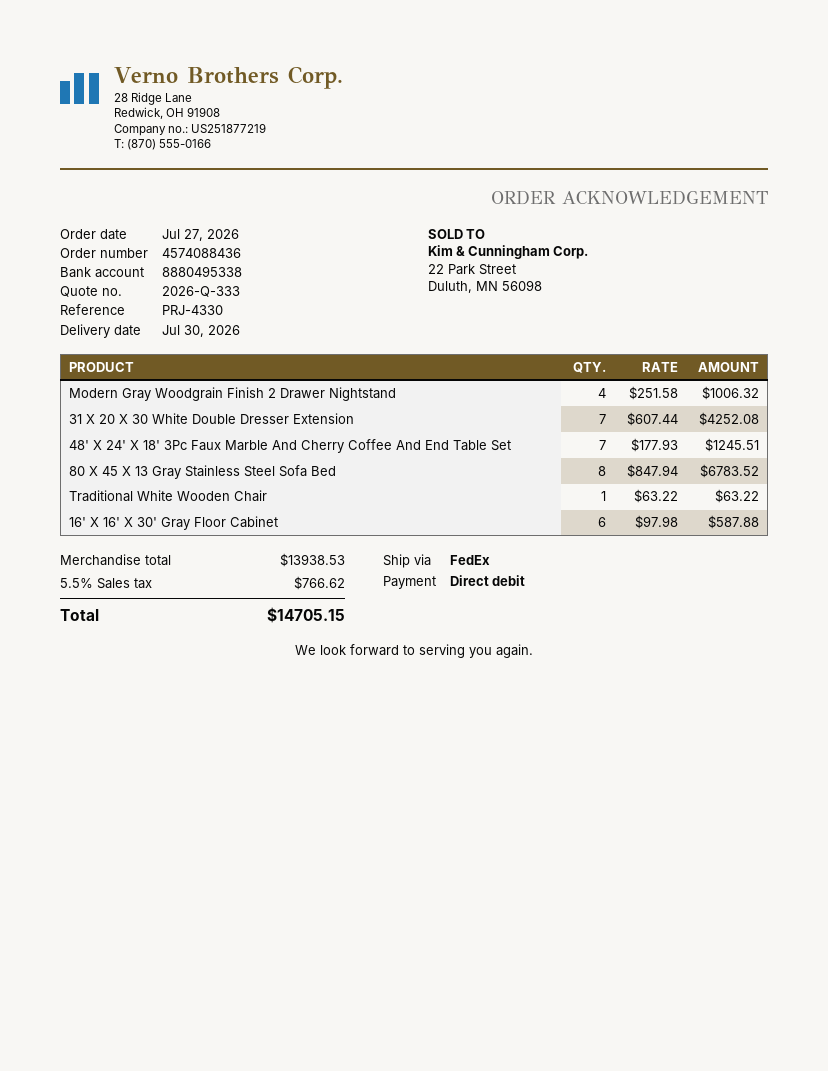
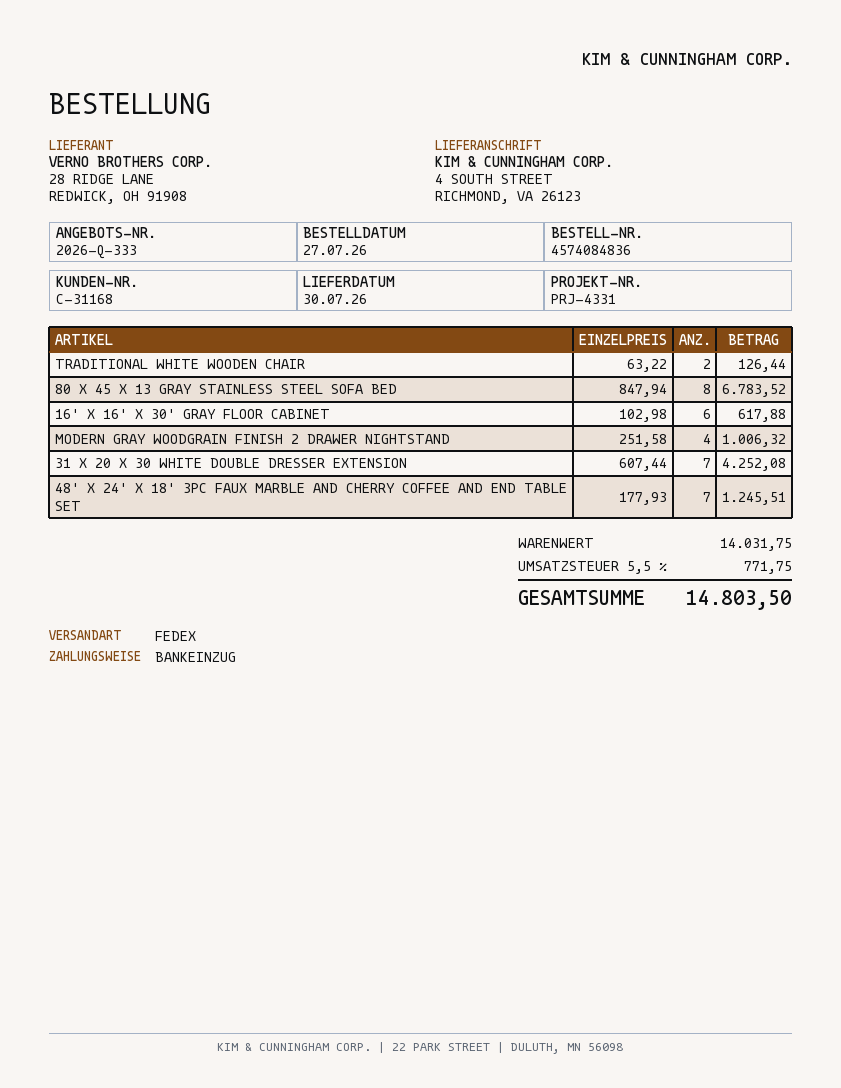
order number: 4574088436 -> 4574084836
reference: PRJ-4330 -> PRJ-4331
Traditional White Wooden Chair: 1 x 63.22 = 63.22 -> 2 x 63.22 = 126.44
16' X 16' X 30' Gray Floor Cabinet: 6 x 97.98 = 587.88 -> 6 x 102.98 = 617.88
subtotal: 13938.53 -> 14031.75
tax: 5.5% = 766.62 -> 5.5% = 771.75
total: 14705.15 -> 14803.50

